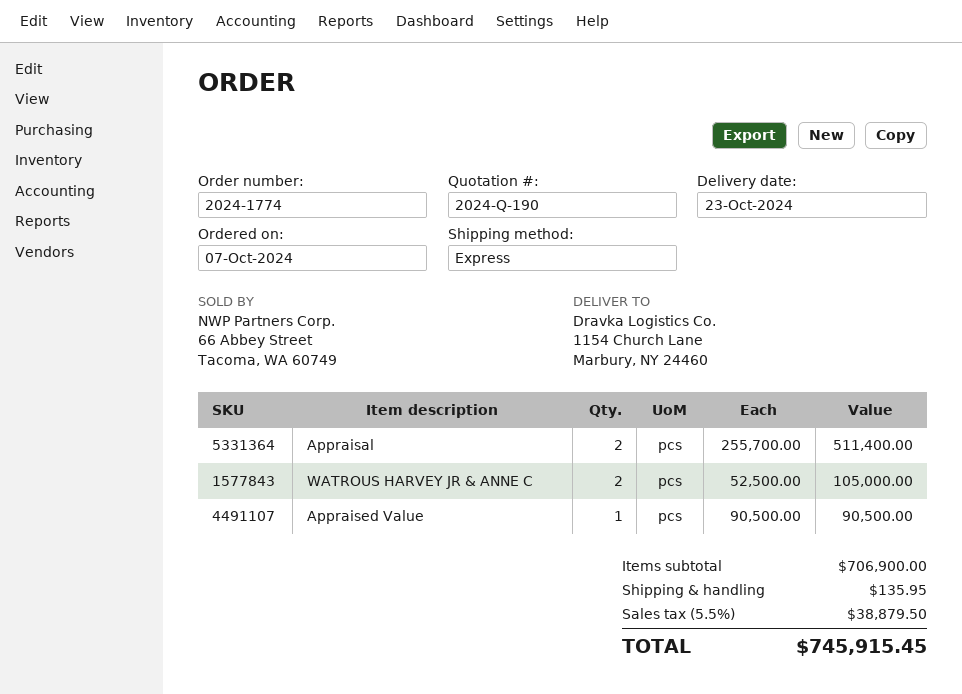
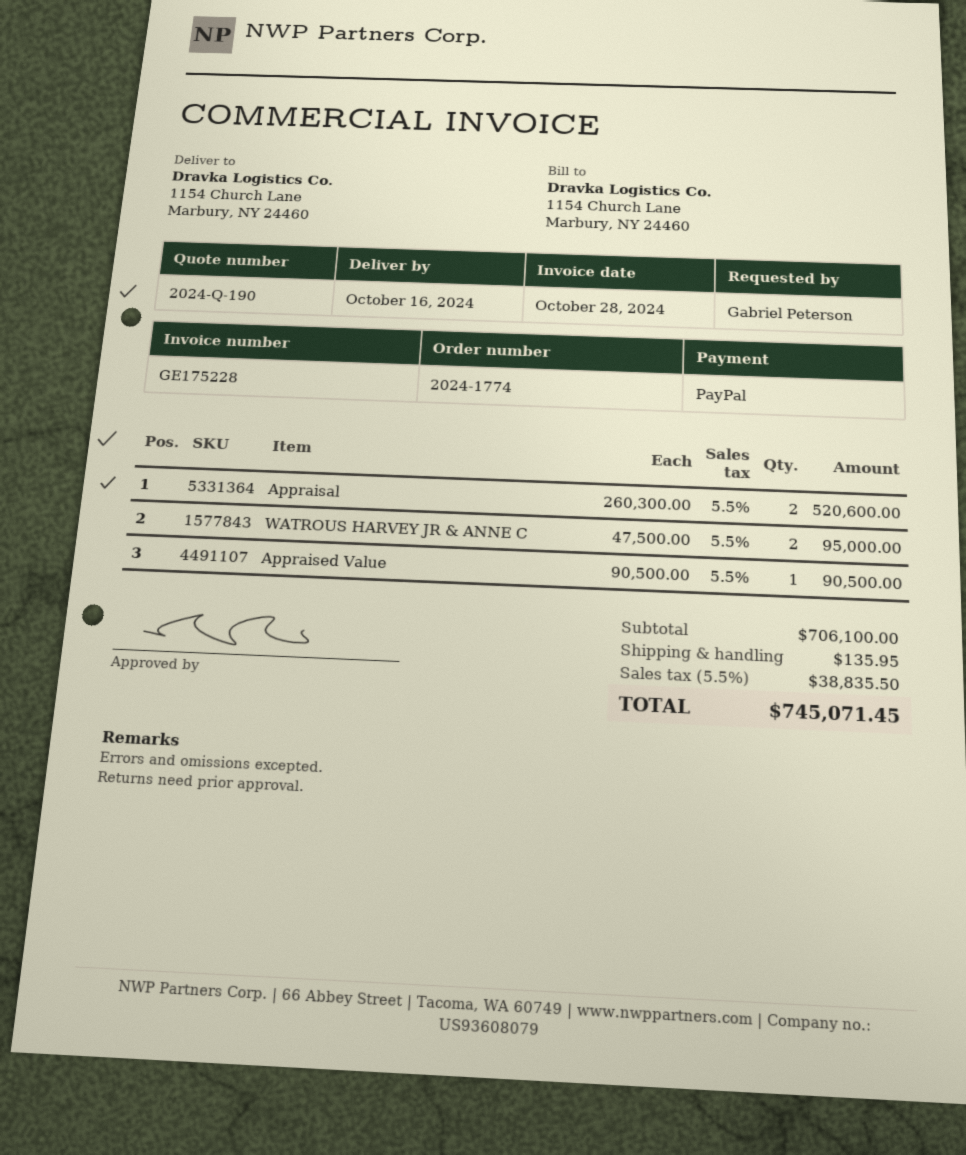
delivery date: 2024-10-23 -> 2024-10-16
Appraisal: 2 x 255700.00 = 511400.00 -> 2 x 260300.00 = 520600.00
WATROUS HARVEY JR & ANNE C: 2 x 52500.00 = 105000.00 -> 2 x 47500.00 = 95000.00
subtotal: 706900.00 -> 706100.00
tax: 5.5% = 38879.50 -> 5.5% = 38835.50
total: 745915.45 -> 745071.45

